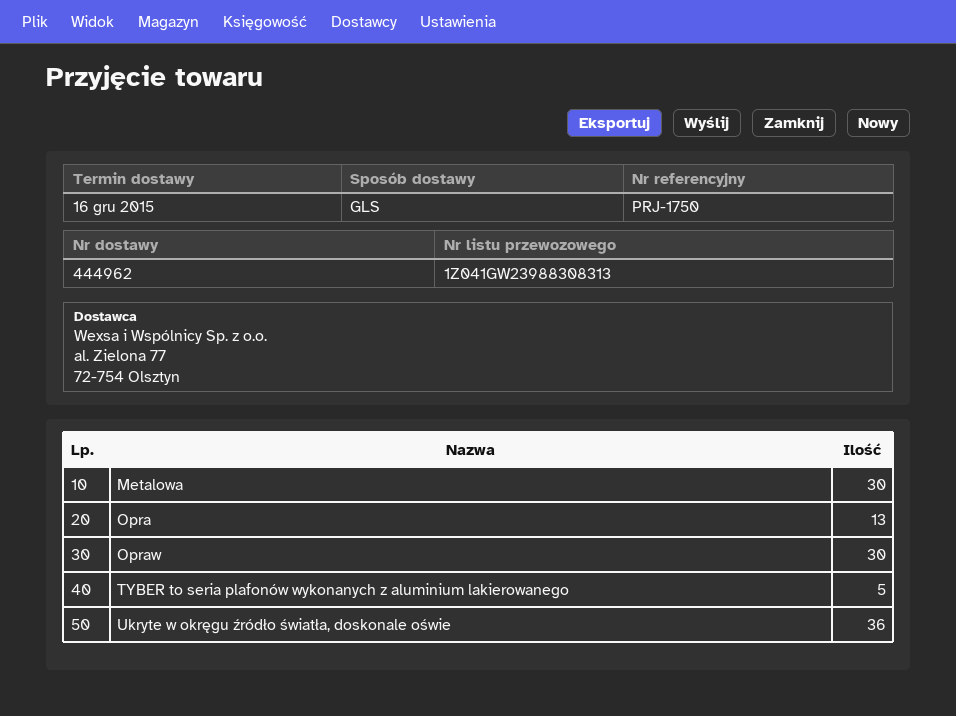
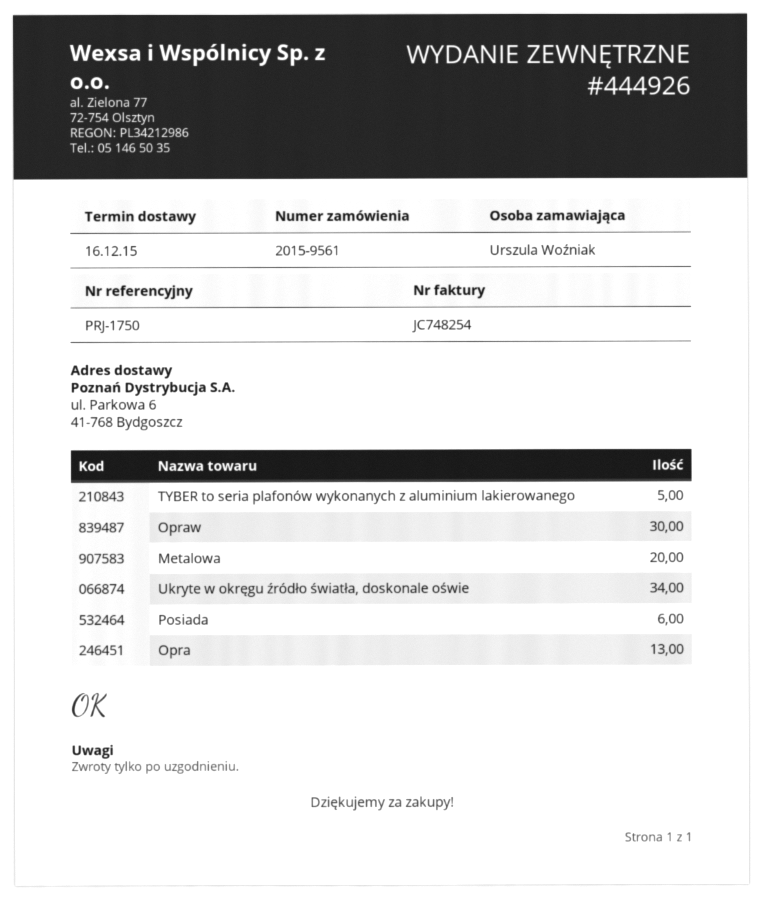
delivery note number: 444962 -> 444926
Metalowa: 30 -> 20
Ukryte w okręgu źródło światła, doskonale oświe: 36 -> 34
Posiada: none -> 6

